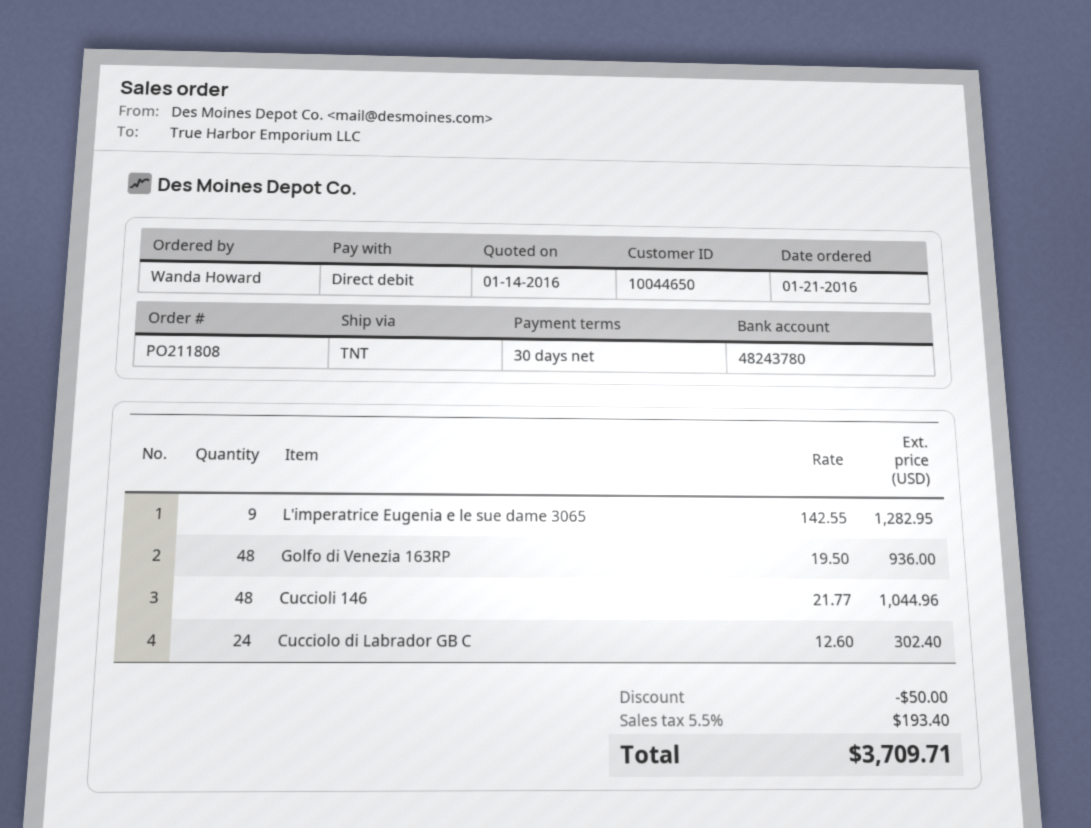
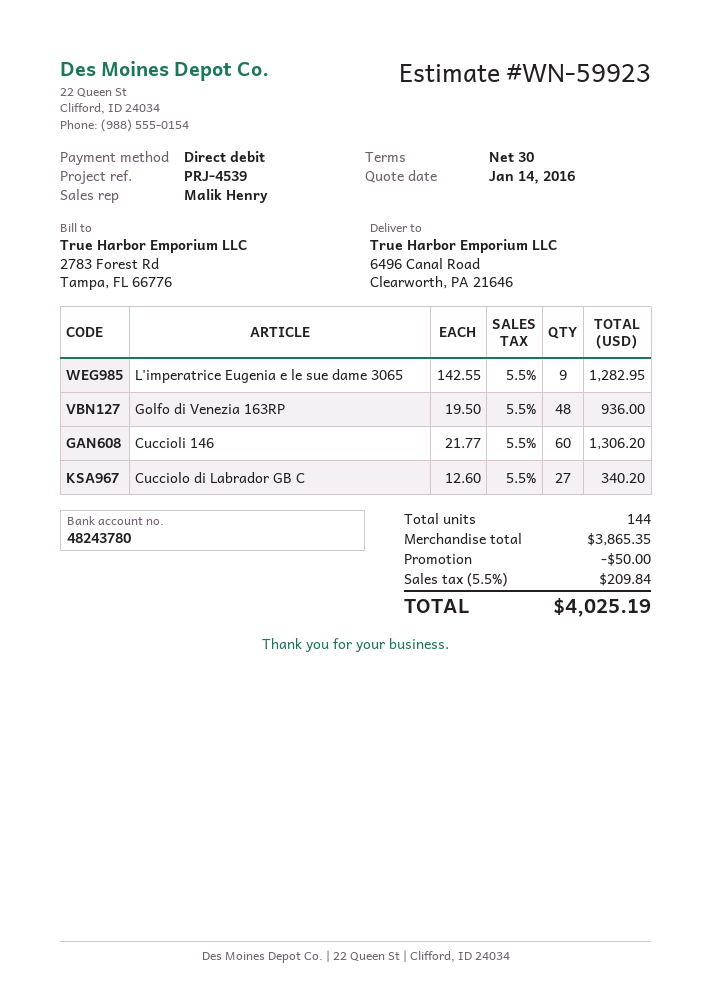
Cuccioli 146: 48 x 21.77 = 1044.96 -> 60 x 21.77 = 1306.20
Cucciolo di Labrador GB C: 24 x 12.60 = 302.40 -> 27 x 12.60 = 340.20
tax: 5.5% = 193.40 -> 5.5% = 209.84
total: 3709.71 -> 4025.19

